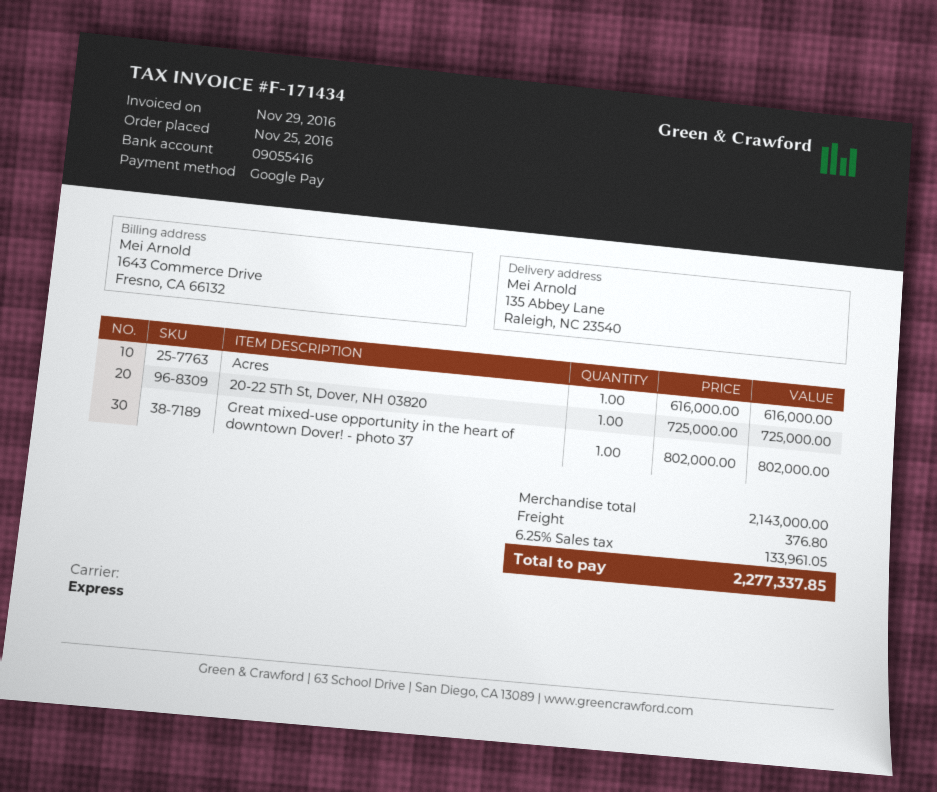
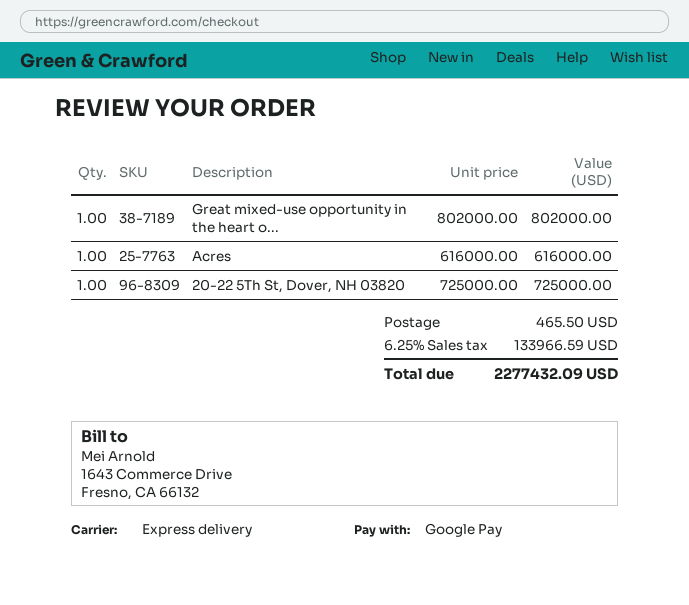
shipping: 376.80 -> 465.50
tax: 6.25% = 133961.05 -> 6.25% = 133966.59
total: 2277337.85 -> 2277432.09

